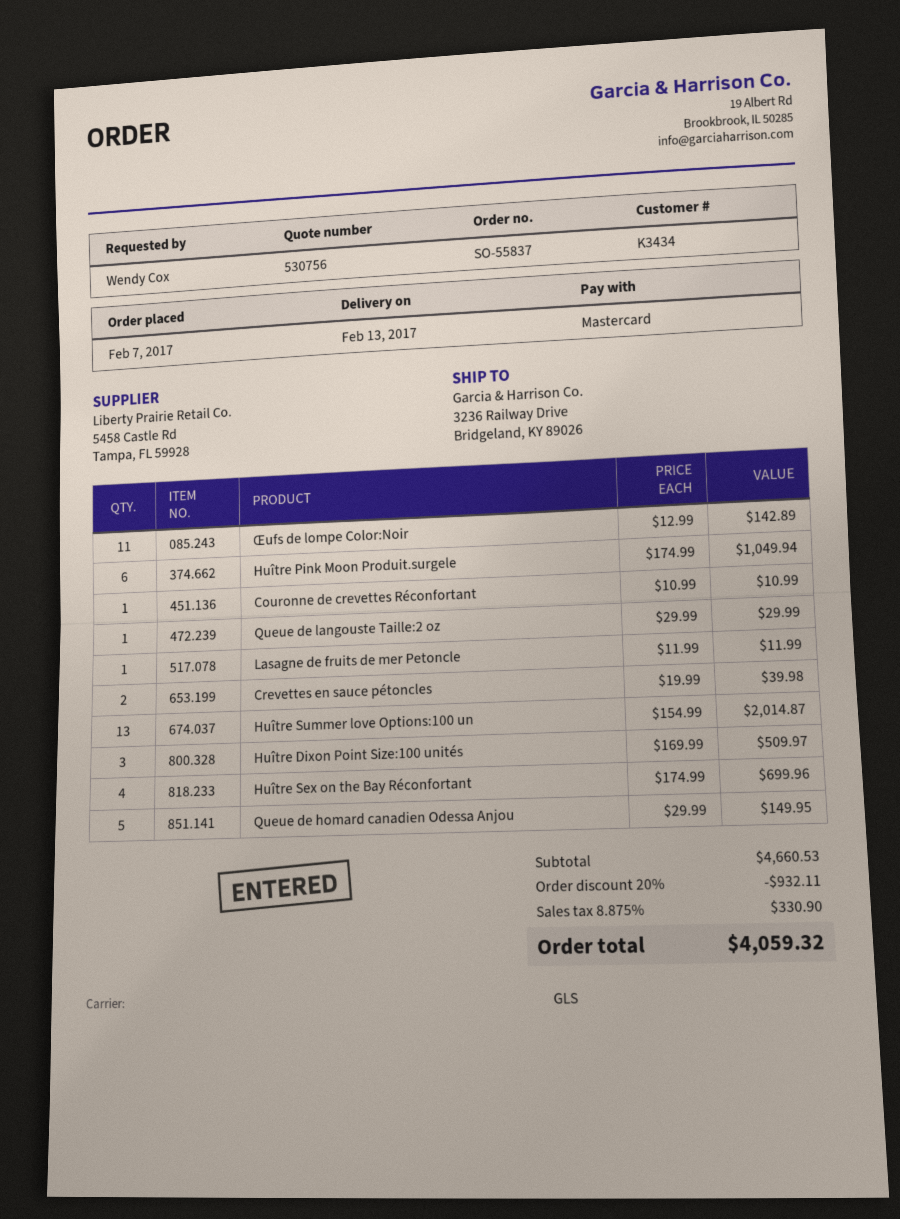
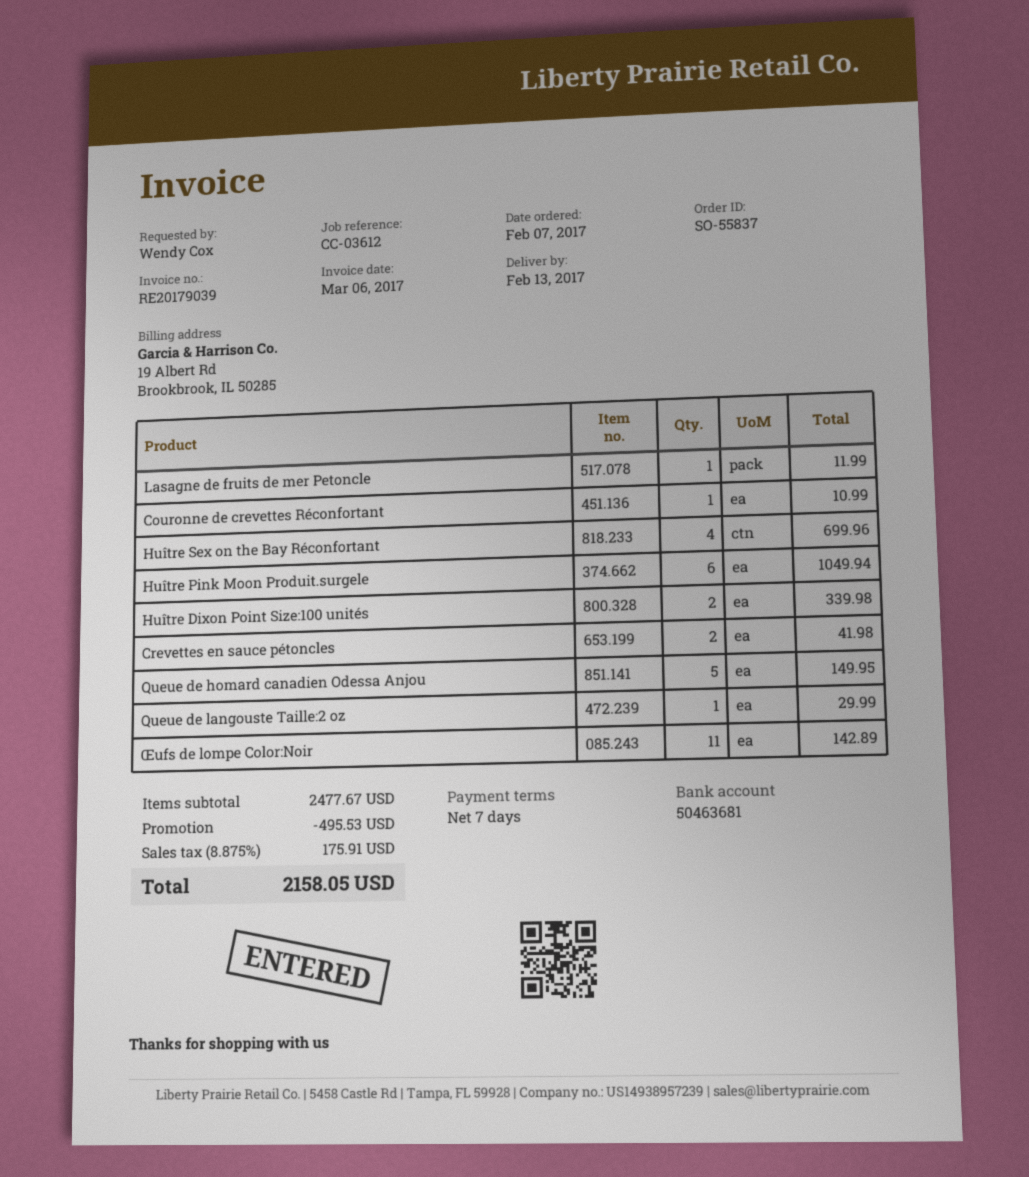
Crevettes en sauce pétoncles: 2 for 39.98 -> 2 for 41.98
Huître Summer love Options:100 un: 13 for 2014.87 -> none
Huître Dixon Point Size:100 unités: 3 for 509.97 -> 2 for 339.98
subtotal: 4660.53 -> 2477.67
discount: 932.11 -> 495.53
tax: 8.875% = 330.90 -> 8.875% = 175.91
total: 4059.32 -> 2158.05

